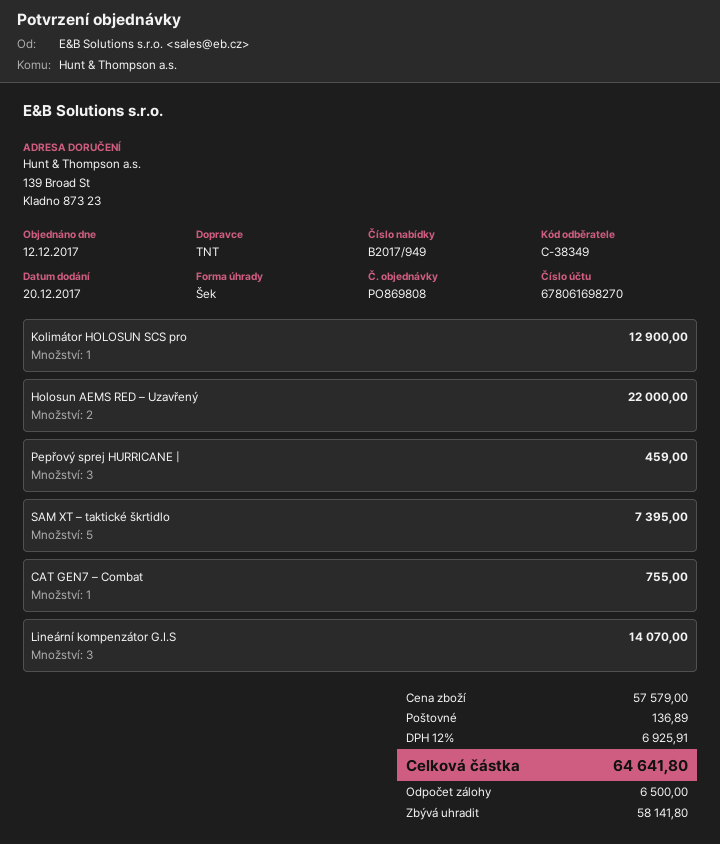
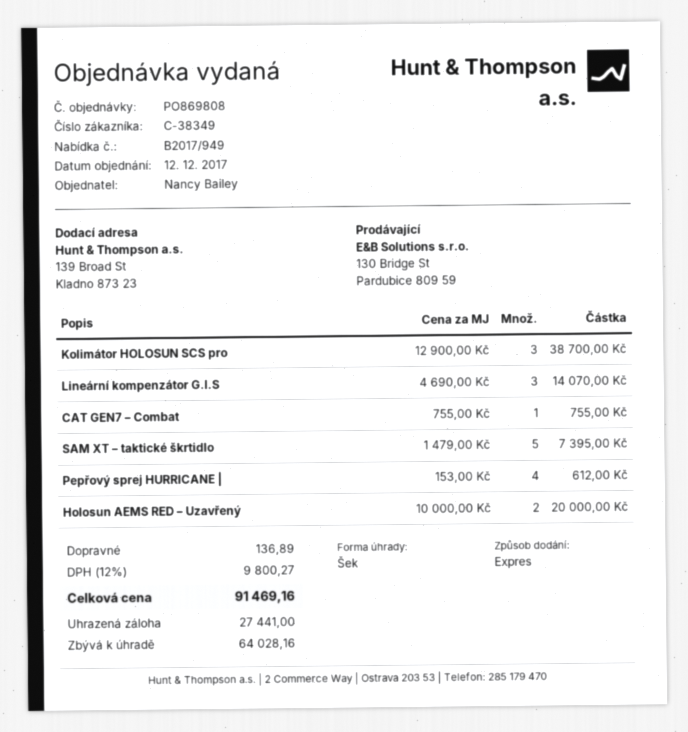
shipping method: TNT -> express
Kolimátor HOLOSUN SCS pro: 1 for 12900.00 -> 3 for 38700.00
Holosun AEMS RED – Uzavřený: 2 for 22000.00 -> 2 for 20000.00
Pepřový sprej HURRICANE |: 3 for 459.00 -> 4 for 612.00
tax: 12% = 6925.91 -> 12% = 9800.27
total: 64641.80 -> 91469.16
deposit: 6500.00 -> 27441.00
balance: 58141.80 -> 64028.16

